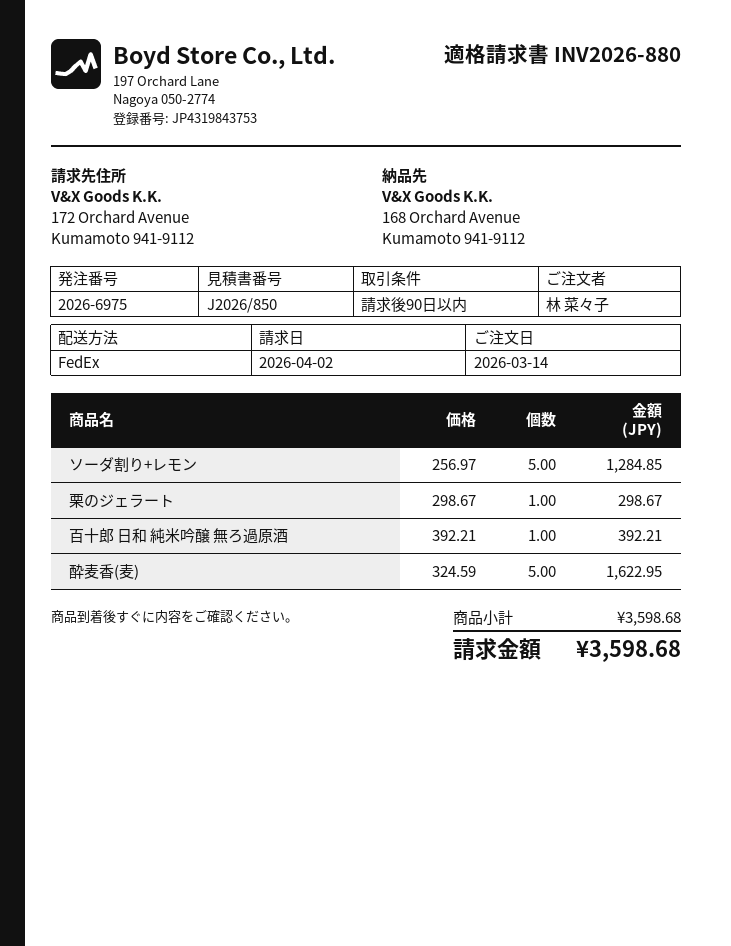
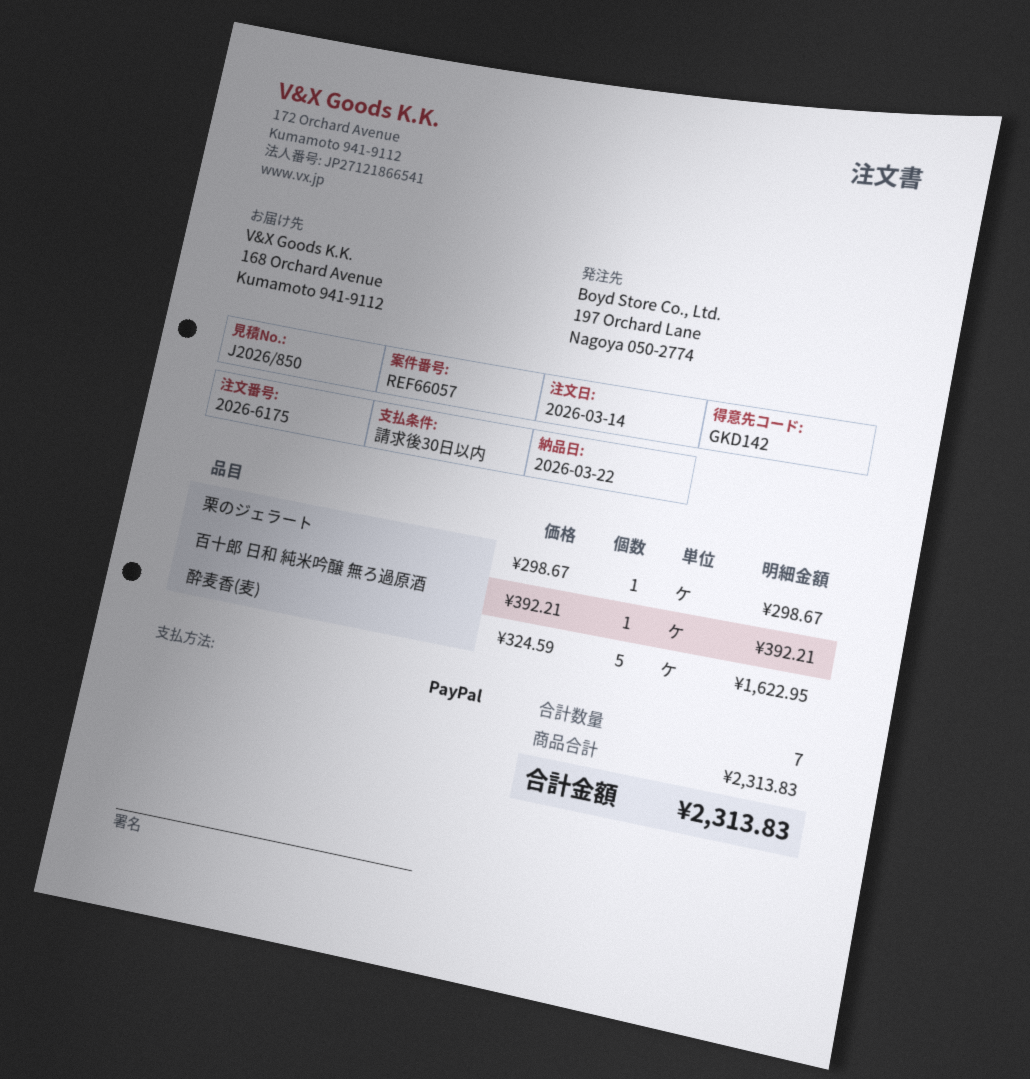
order number: 2026-6975 -> 2026-6175
payment terms: 90 days -> 30 days
ソーダ割り+レモン: 5 x 256.97 = 1284.85 -> none
subtotal: 3598.68 -> 2313.83
total: 3598.68 -> 2313.83

